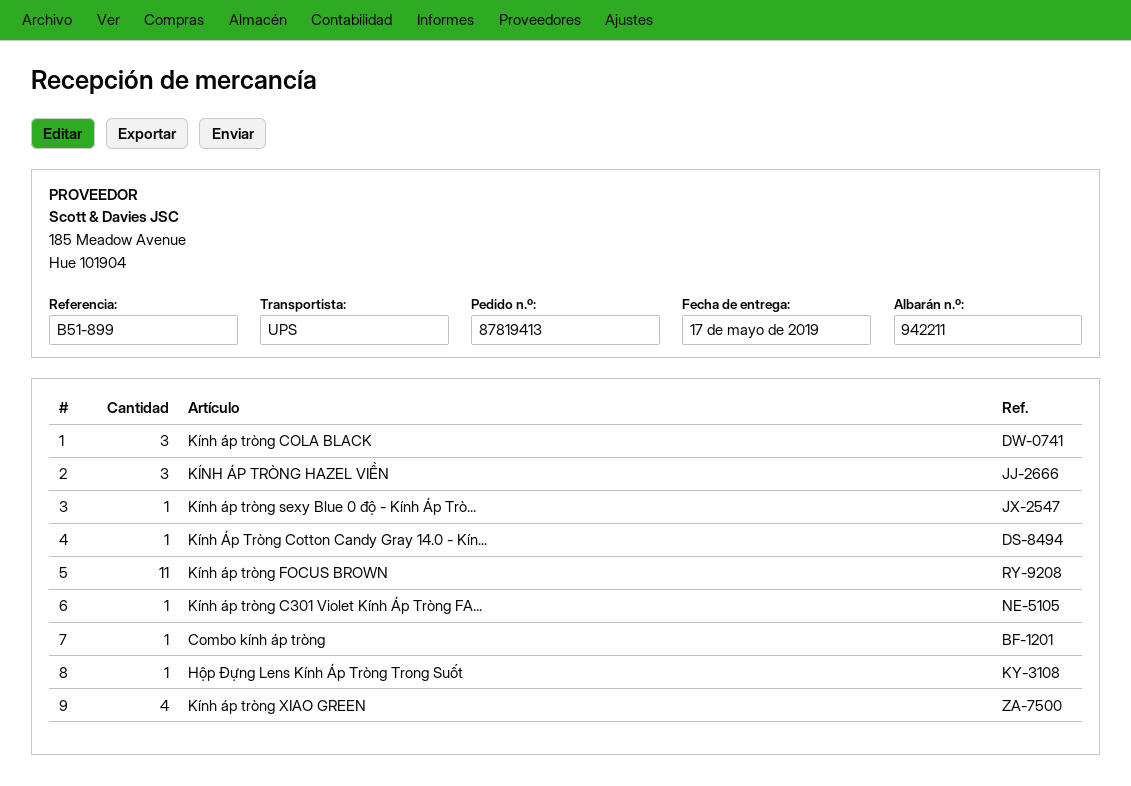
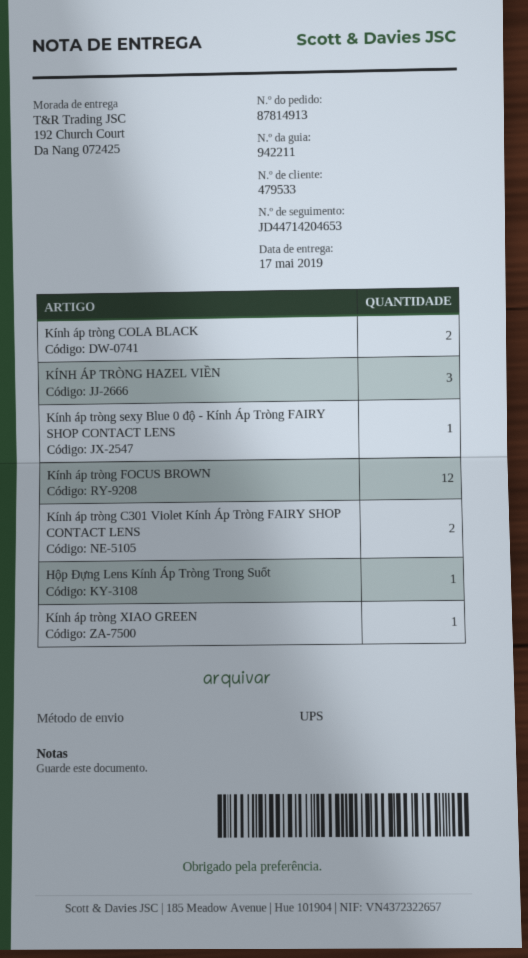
order number: 87819413 -> 87814913
Kính áp tròng COLA BLACK: 3 -> 2
Kính Áp Tròng Cotton Candy Gray 14.0 - Kín...: 1 -> none
Kính áp tròng FOCUS BROWN: 11 -> 12
Kính áp tròng C301 Violet Kính Áp Tròng FA...: 1 -> 2
Combo kính áp tròng: 1 -> none
Kính áp tròng XIAO GREEN: 4 -> 1

